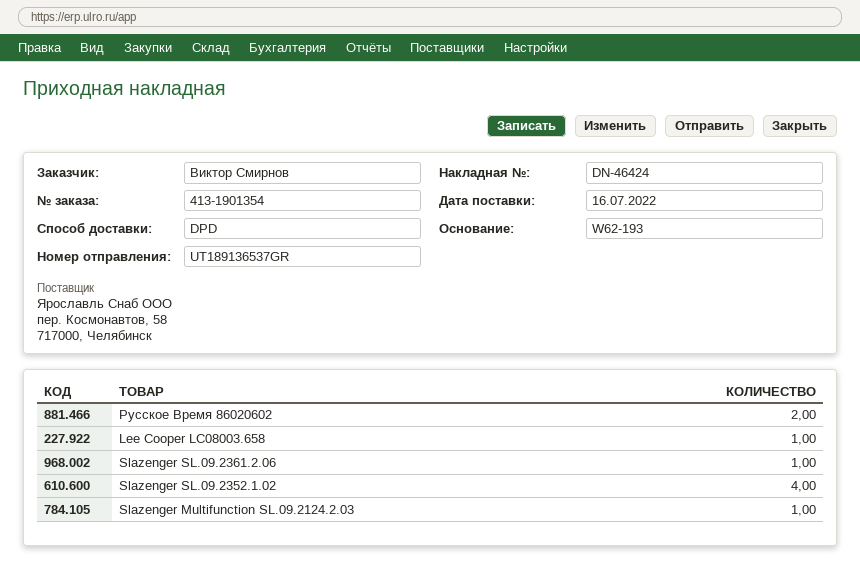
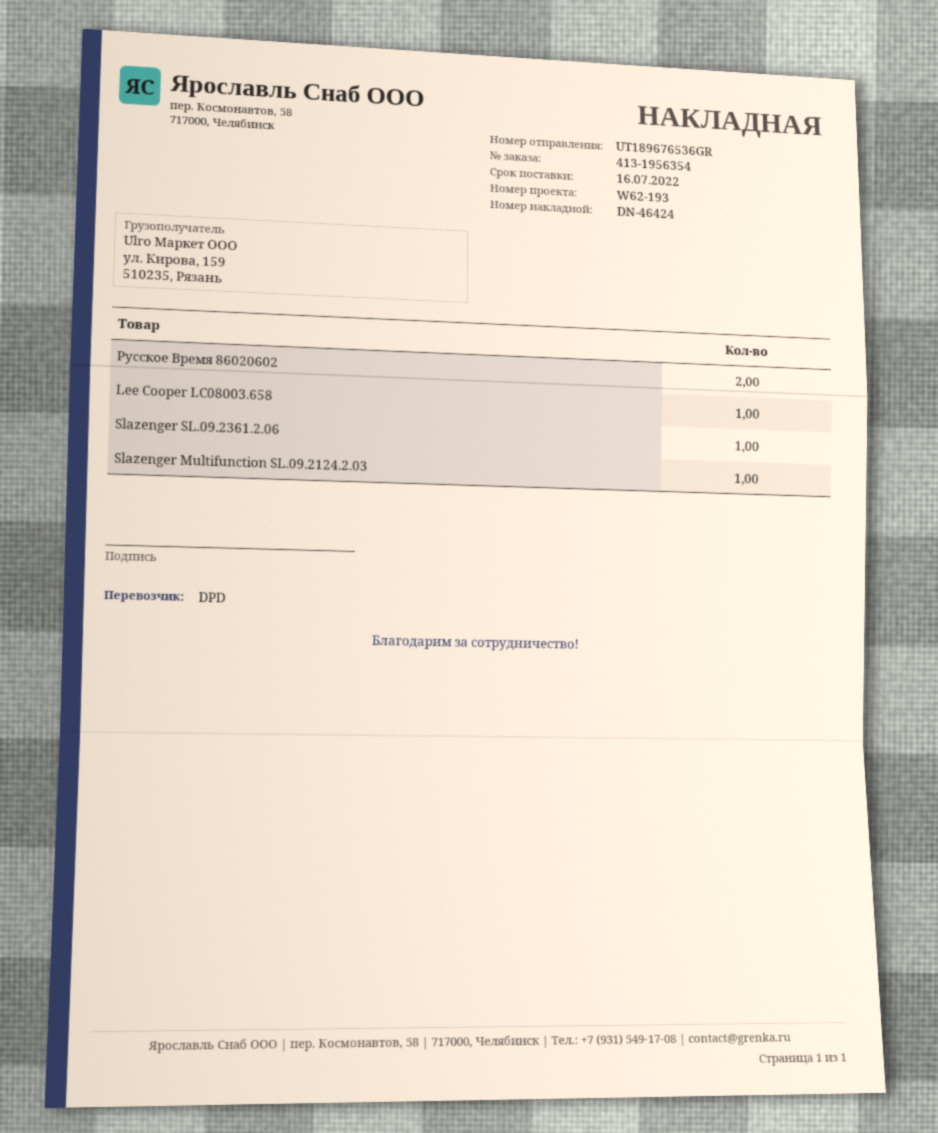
order number: 413-1901354 -> 413-1956354
tracking number: UT189136537GR -> UT189676536GR
Slazenger SL.09.2352.1.02: 4 -> none

